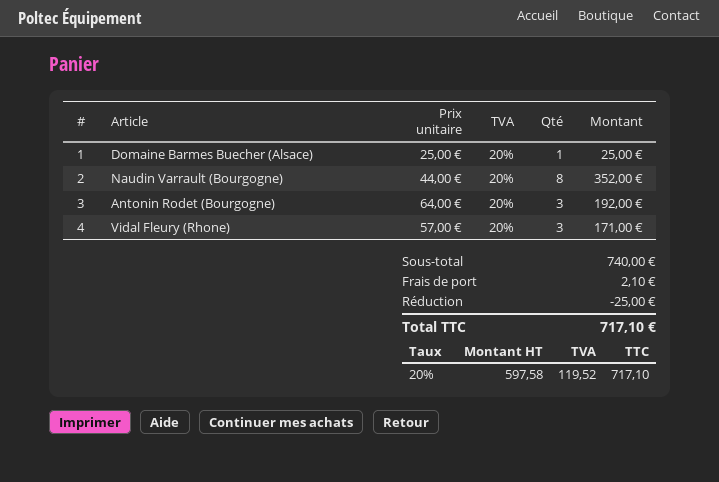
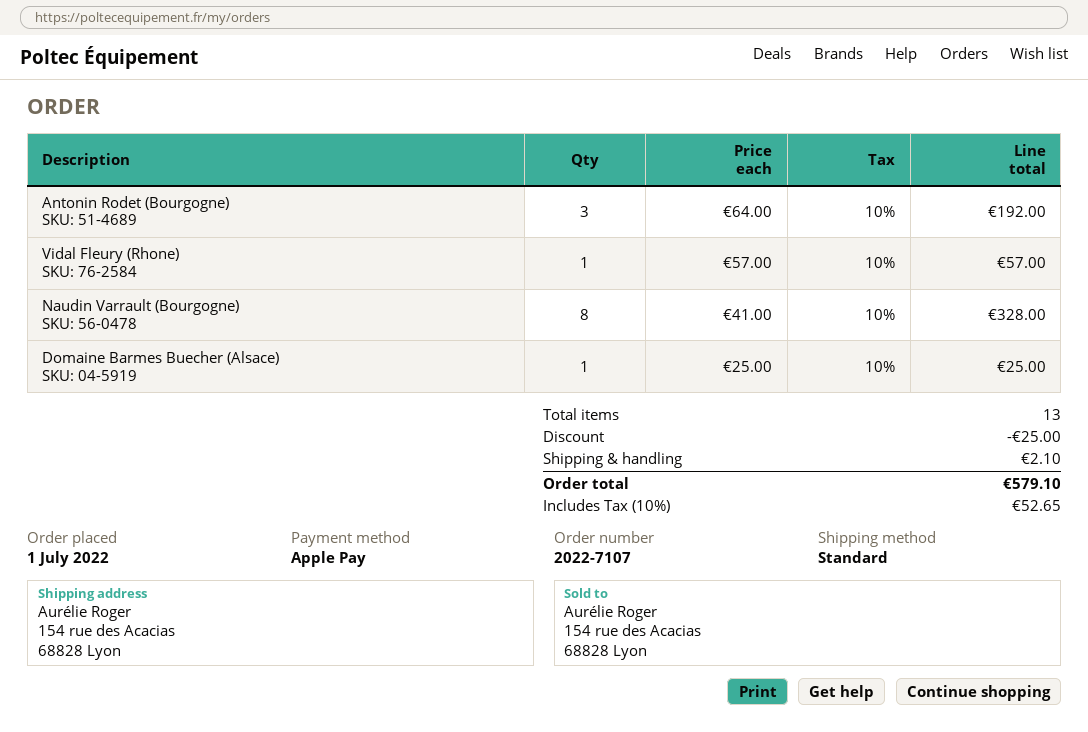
Naudin Varrault (Bourgogne): 8 x 44.00 = 352.00 -> 8 x 41.00 = 328.00
Vidal Fleury (Rhone): 3 x 57.00 = 171.00 -> 1 x 57.00 = 57.00
tax: 20% = 119.52 -> 10% = 52.65
total: 717.10 -> 579.10

